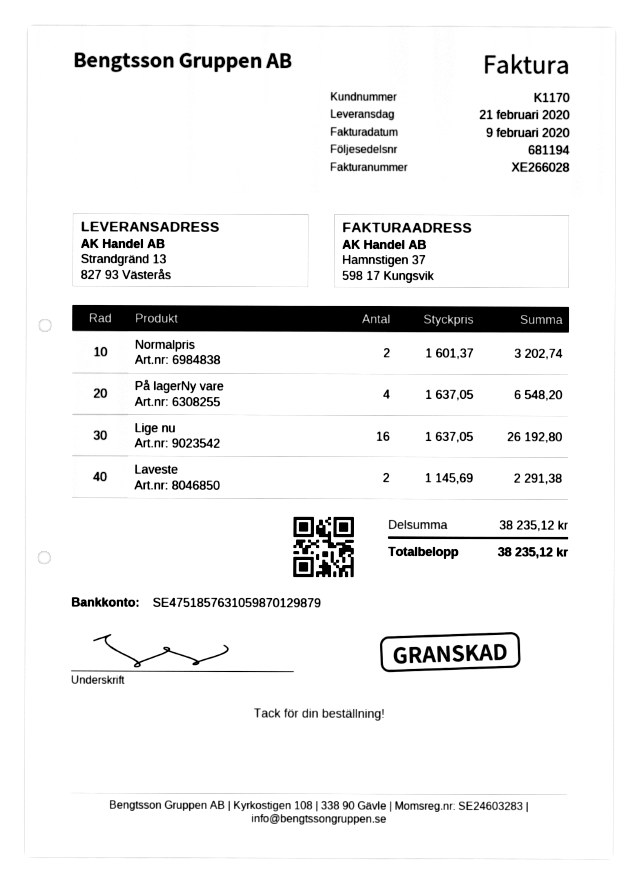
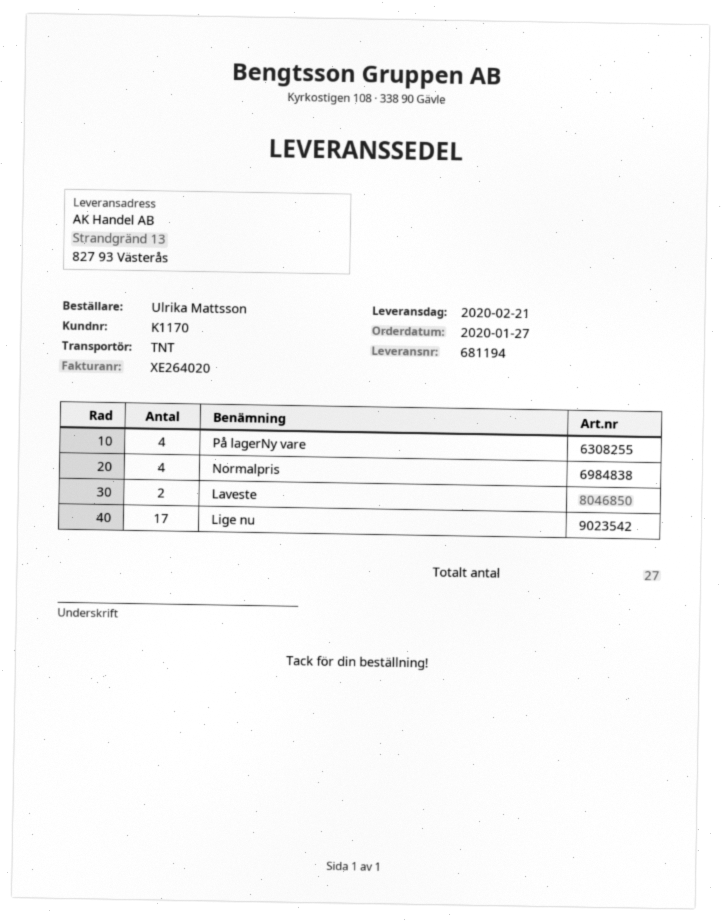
invoice number: XE266028 -> XE264020
Normalpris: 2 -> 4
Lige nu: 16 -> 17

